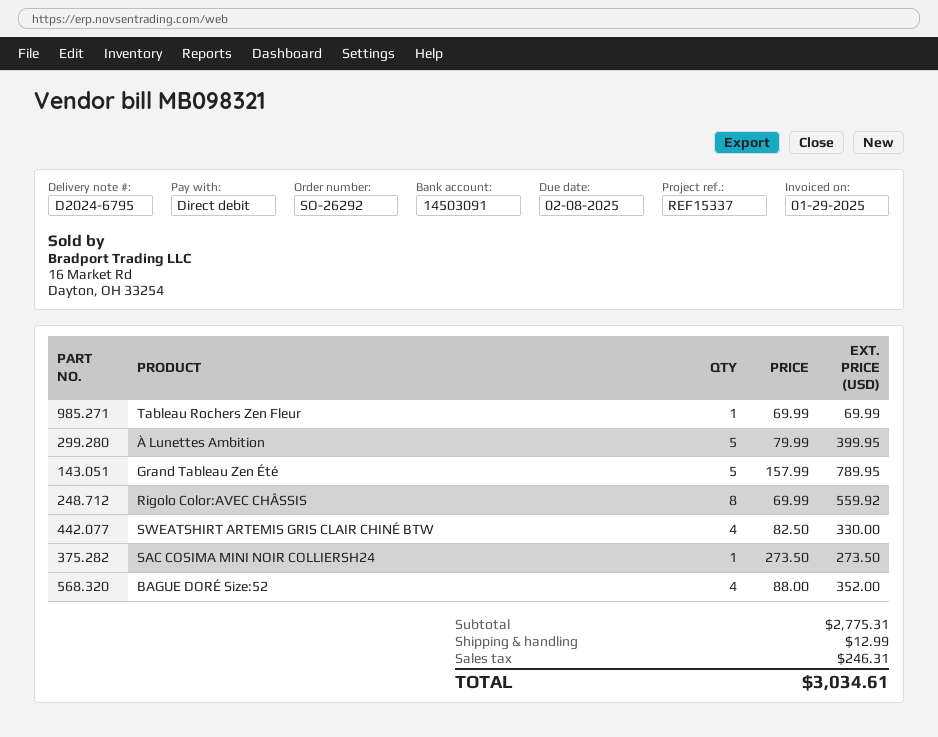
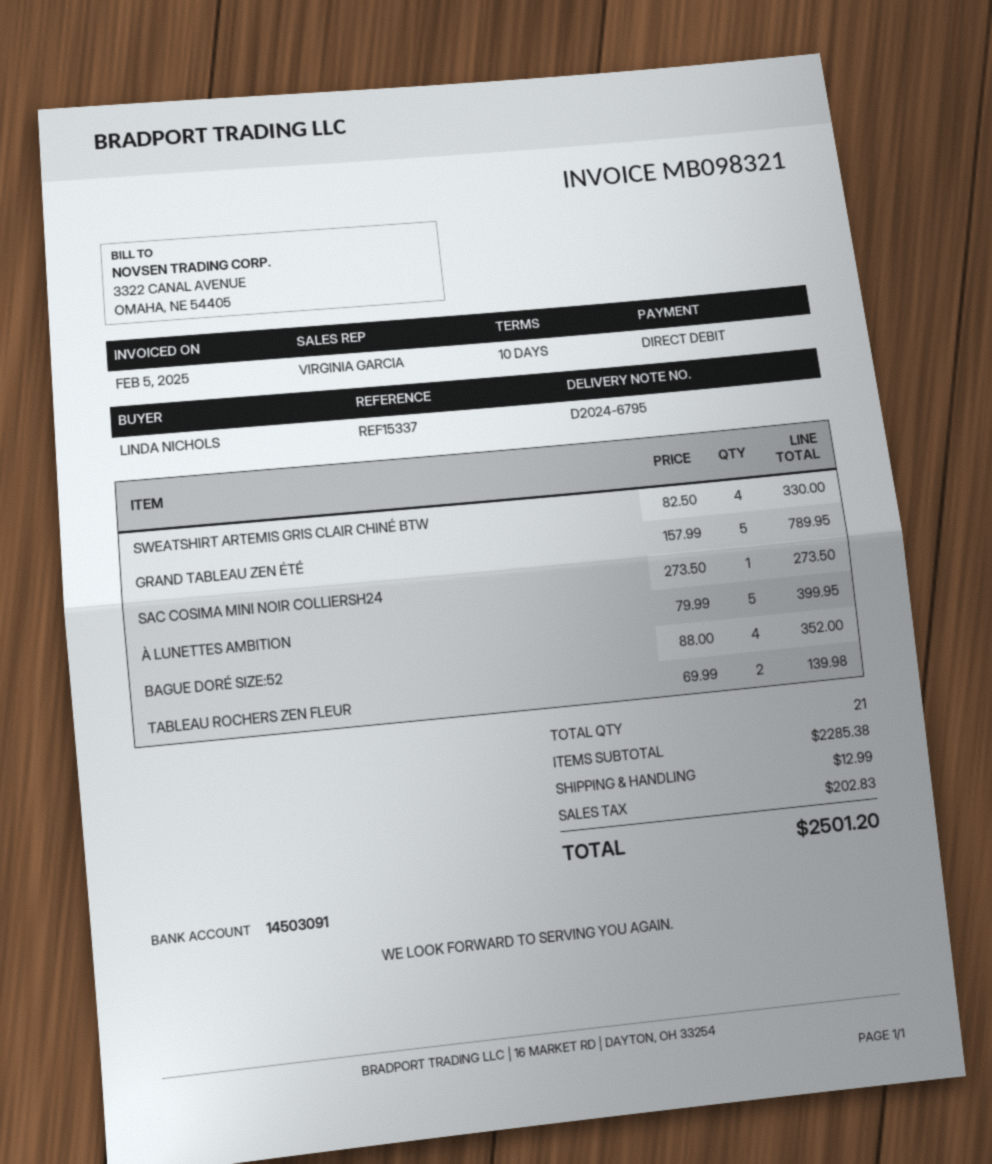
invoice date: 2025-01-29 -> 2025-02-05
Tableau Rochers Zen Fleur: 1 x 69.99 = 69.99 -> 2 x 69.99 = 139.98
Rigolo Color:AVEC CHÂSSIS: 8 x 69.99 = 559.92 -> none
subtotal: 2775.31 -> 2285.38
tax: 246.31 -> 202.83
total: 3034.61 -> 2501.20

